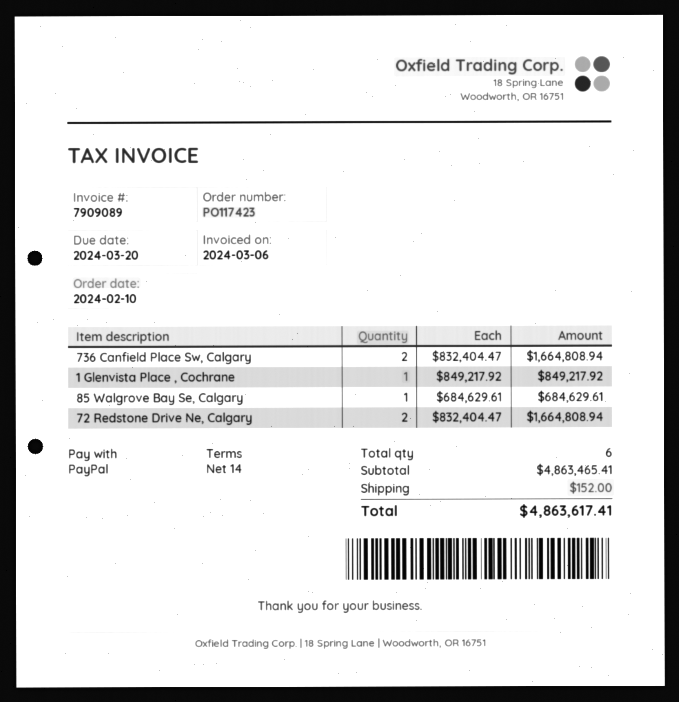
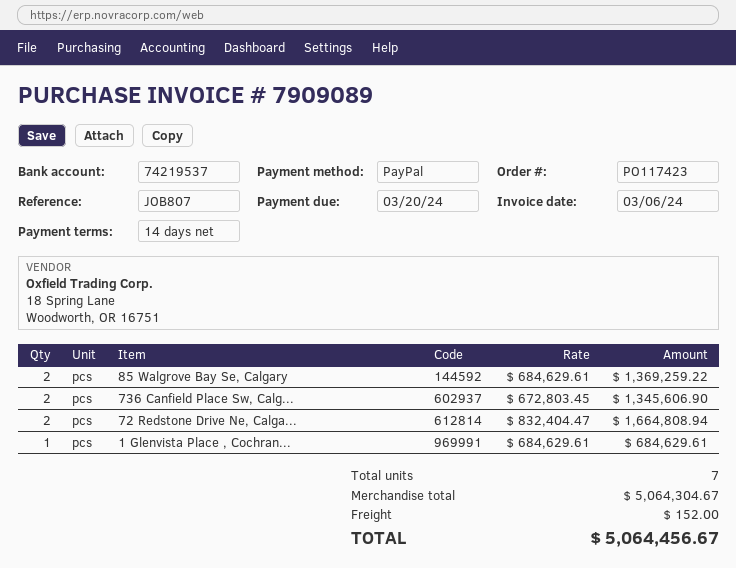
736 Canfield Place Sw, Calgary: 2 x 832404.47 = 1664808.94 -> 2 x 672803.45 = 1345606.90
1 Glenvista Place , Cochrane: 1 x 849217.92 = 849217.92 -> 1 x 684629.61 = 684629.61
85 Walgrove Bay Se, Calgary: 1 x 684629.61 = 684629.61 -> 2 x 684629.61 = 1369259.22
total quantity: 6 -> 7
subtotal: 4863465.41 -> 5064304.67
total: 4863617.41 -> 5064456.67

